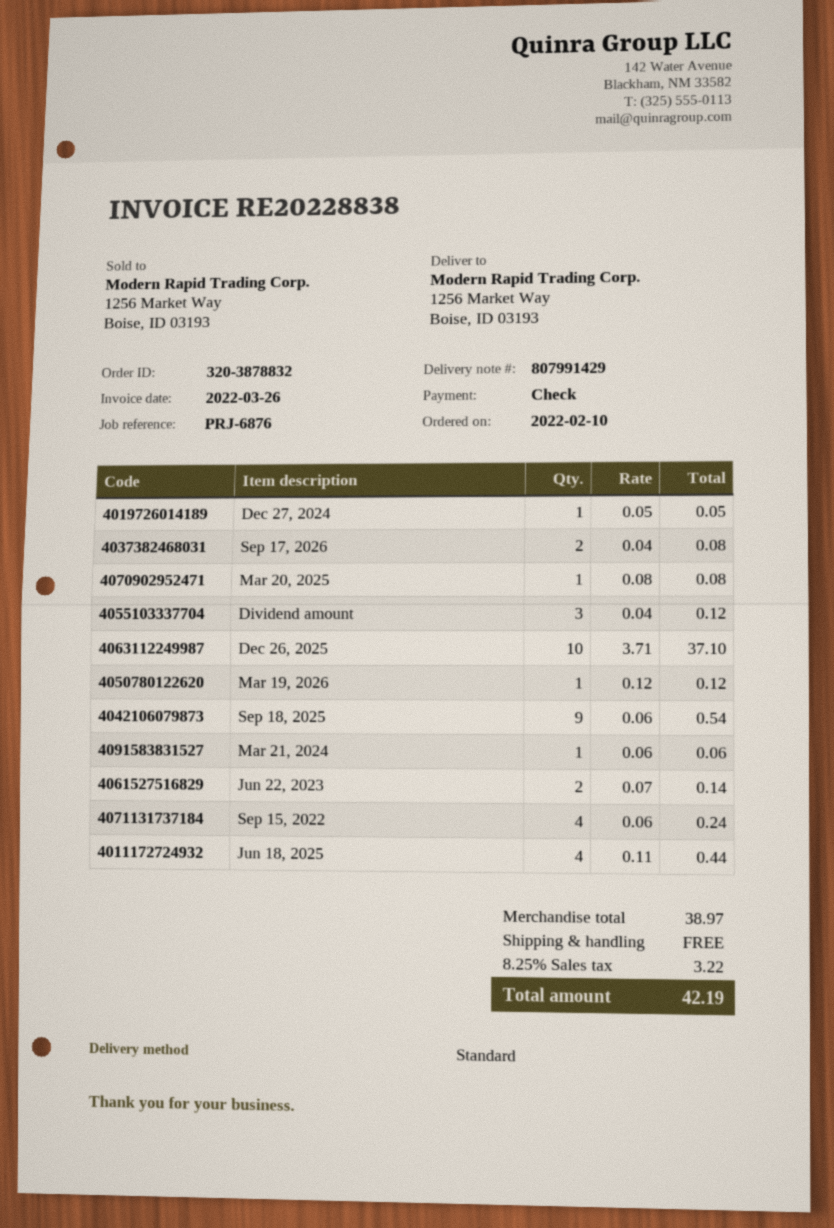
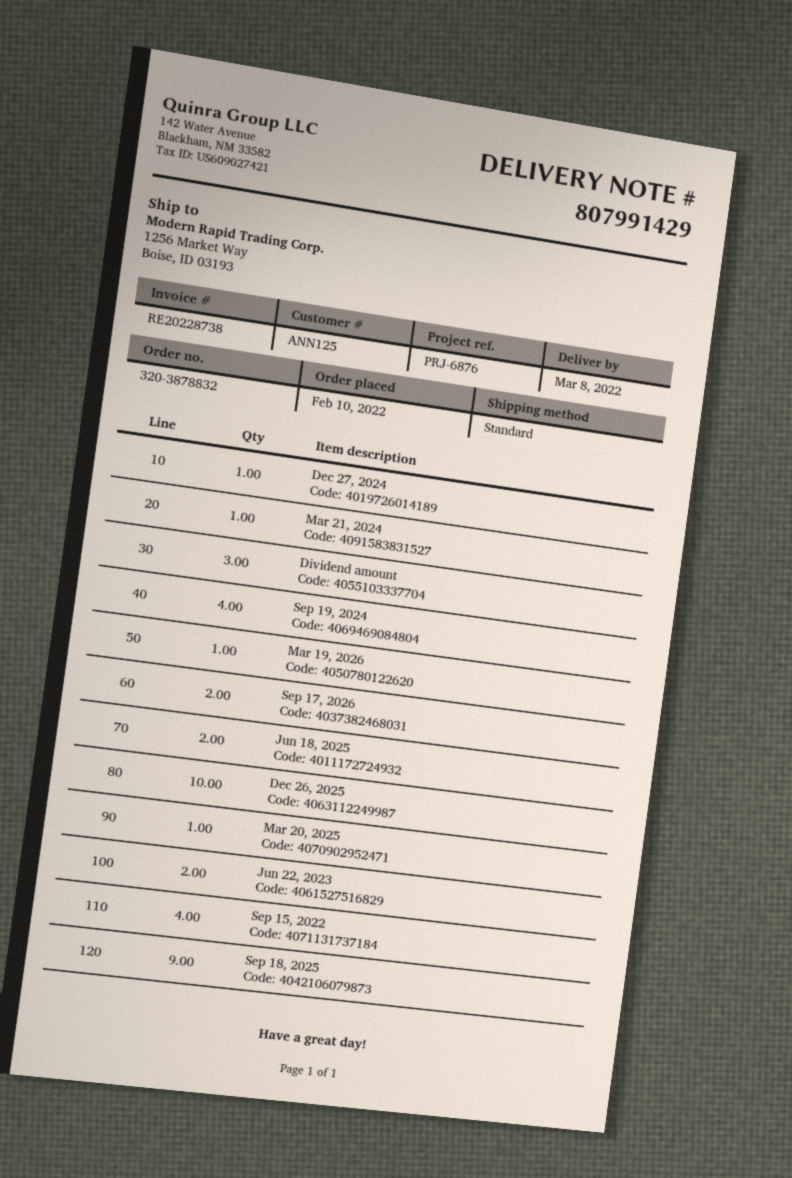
invoice number: RE20228838 -> RE20228738
Jun 18, 2025: 4 -> 2
Sep 19, 2024: none -> 4

